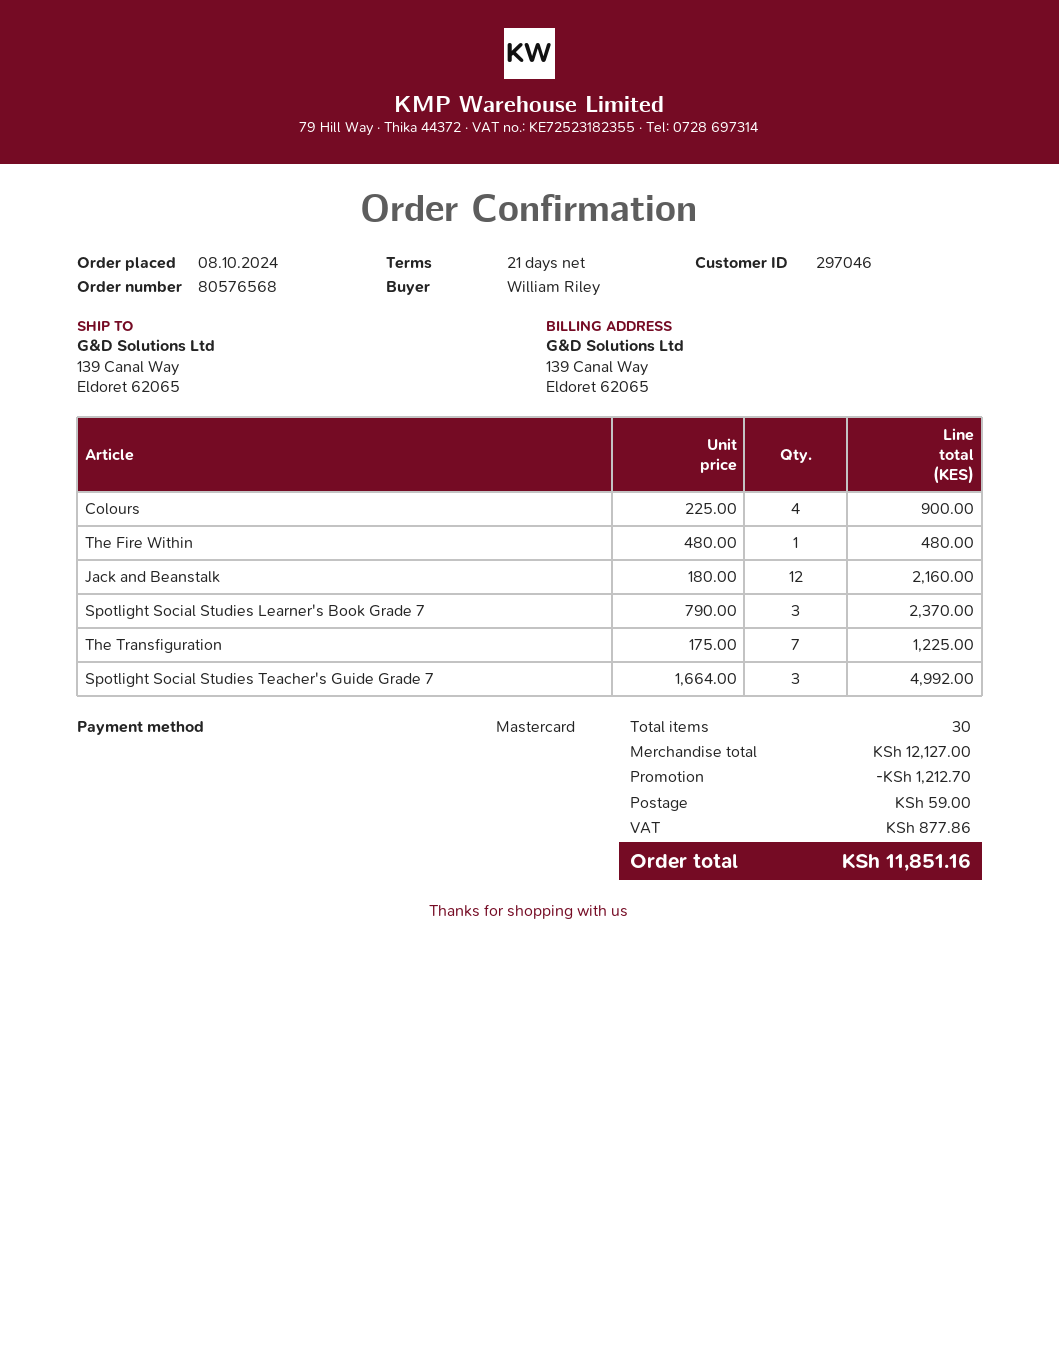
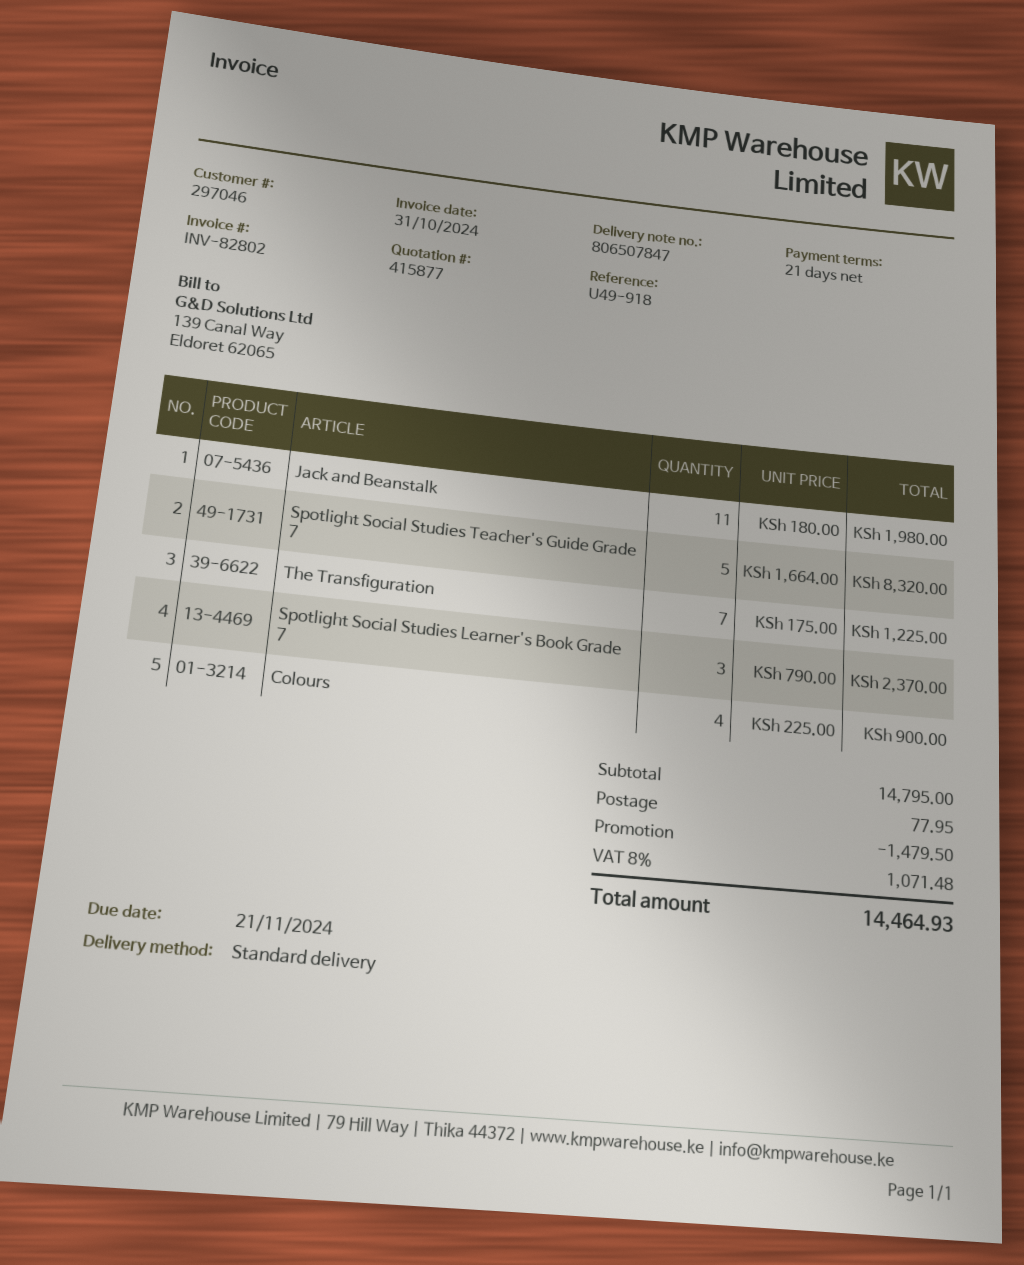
The Fire Within: 1 x 480.00 = 480.00 -> none
Jack and Beanstalk: 12 x 180.00 = 2160.00 -> 11 x 180.00 = 1980.00
Spotlight Social Studies Teacher's Guide Grade 7: 3 x 1664.00 = 4992.00 -> 5 x 1664.00 = 8320.00
subtotal: 12127.00 -> 14795.00
discount: 1212.70 -> 1479.50
shipping: 59.00 -> 77.95
tax: 877.86 -> 1071.48
total: 11851.16 -> 14464.93

